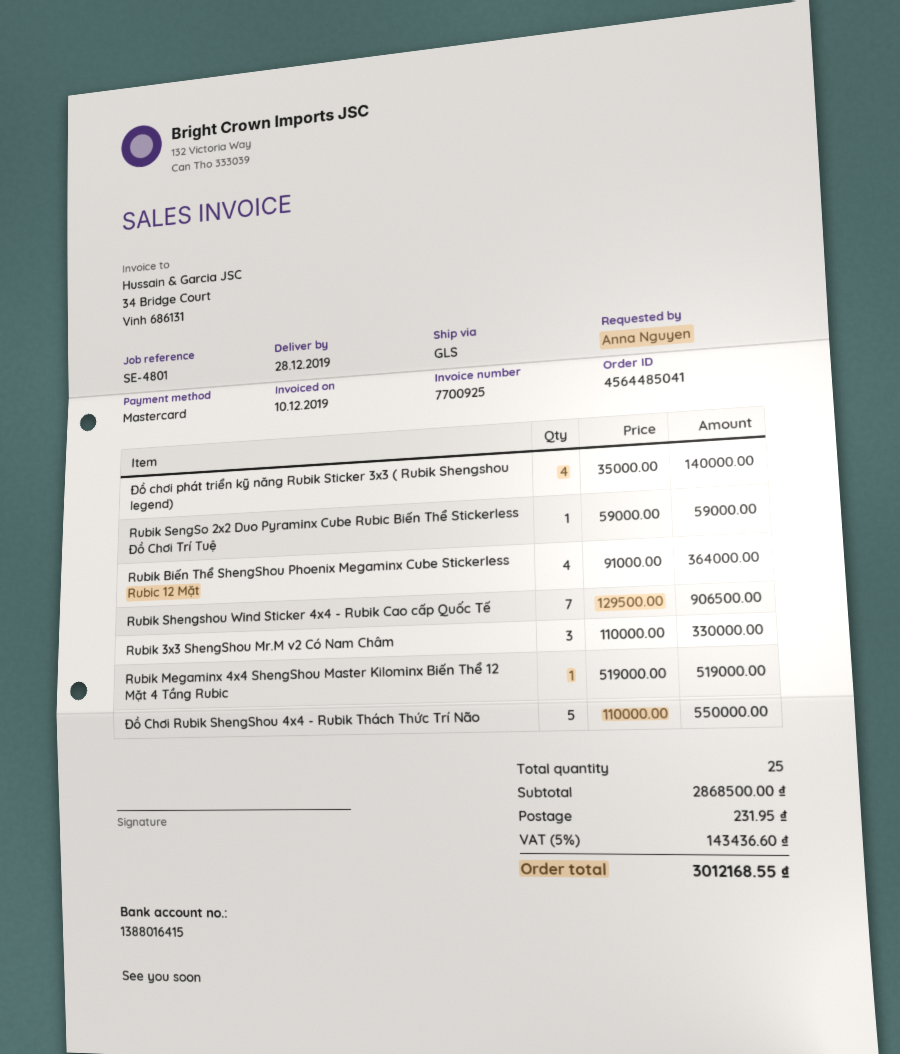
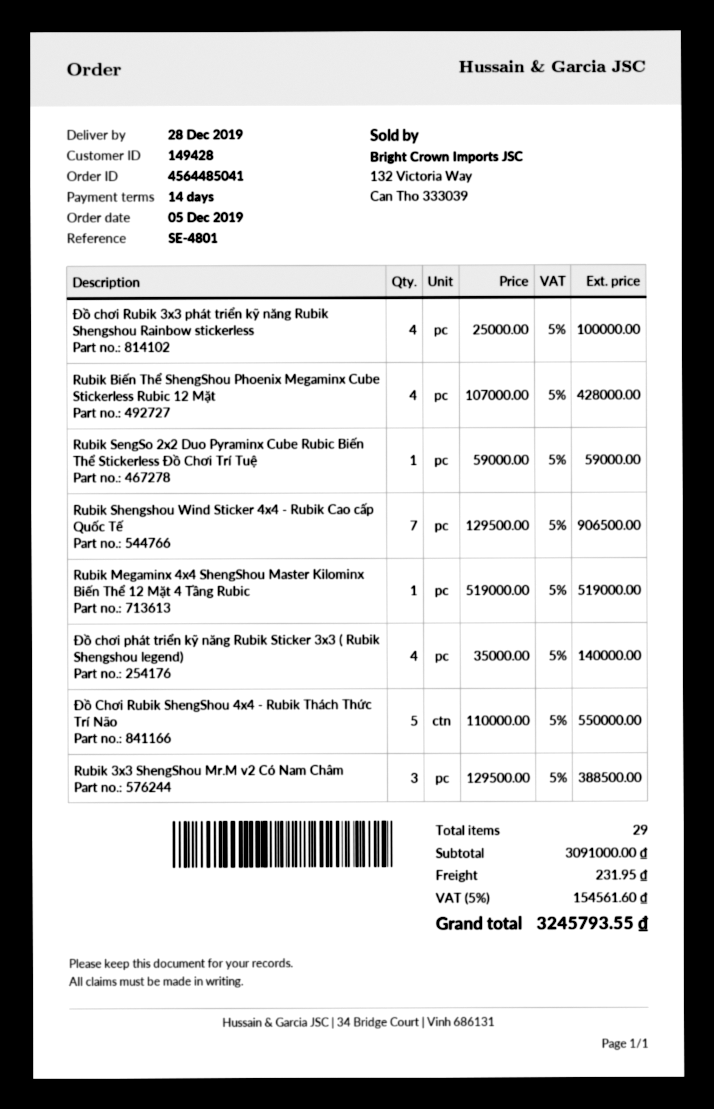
Rubik Biến Thể ShengShou Phoenix Megaminx Cube Stickerless Rubic 12 Mặt: 4 x 91000.00 = 364000.00 -> 4 x 107000.00 = 428000.00
Rubik 3x3 ShengShou Mr.M v2 Có Nam Châm: 3 x 110000.00 = 330000.00 -> 3 x 129500.00 = 388500.00
Đồ chơi Rubik 3x3 phát triển kỹ năng Rubik Shengshou Rainbow stickerless: none -> 4 x 25000.00 = 100000.00
total quantity: 25 -> 29
subtotal: 2868500.00 -> 3091000.00
tax: 5% = 143436.60 -> 5% = 154561.60
total: 3012168.55 -> 3245793.55

